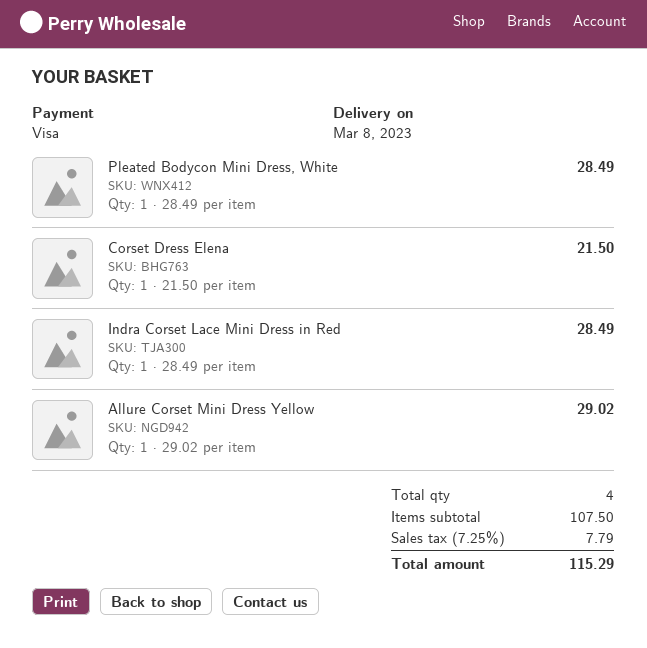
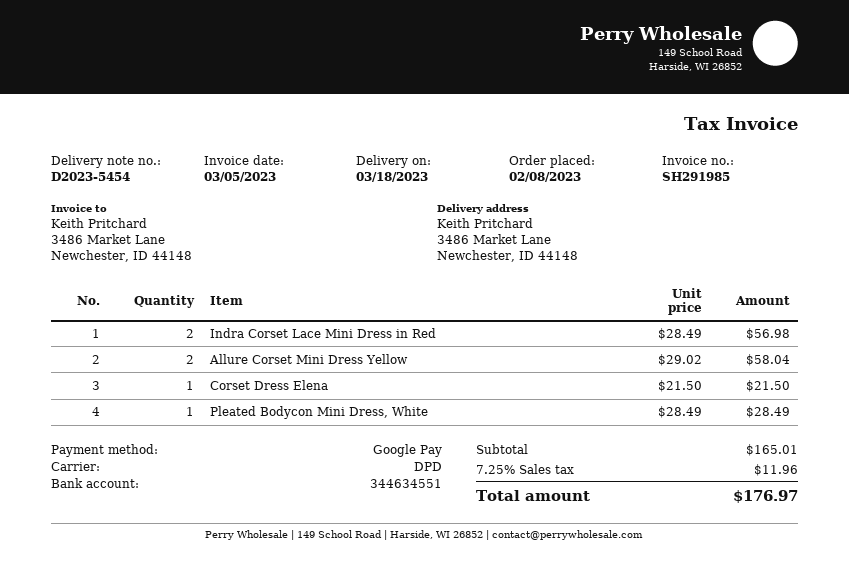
delivery date: 2023-03-08 -> 2023-03-18
payment method: Visa -> Google Pay
Indra Corset Lace Mini Dress in Red: 1 x 28.49 = 28.49 -> 2 x 28.49 = 56.98
Allure Corset Mini Dress Yellow: 1 x 29.02 = 29.02 -> 2 x 29.02 = 58.04
subtotal: 107.50 -> 165.01
tax: 7.25% = 7.79 -> 7.25% = 11.96
total: 115.29 -> 176.97

